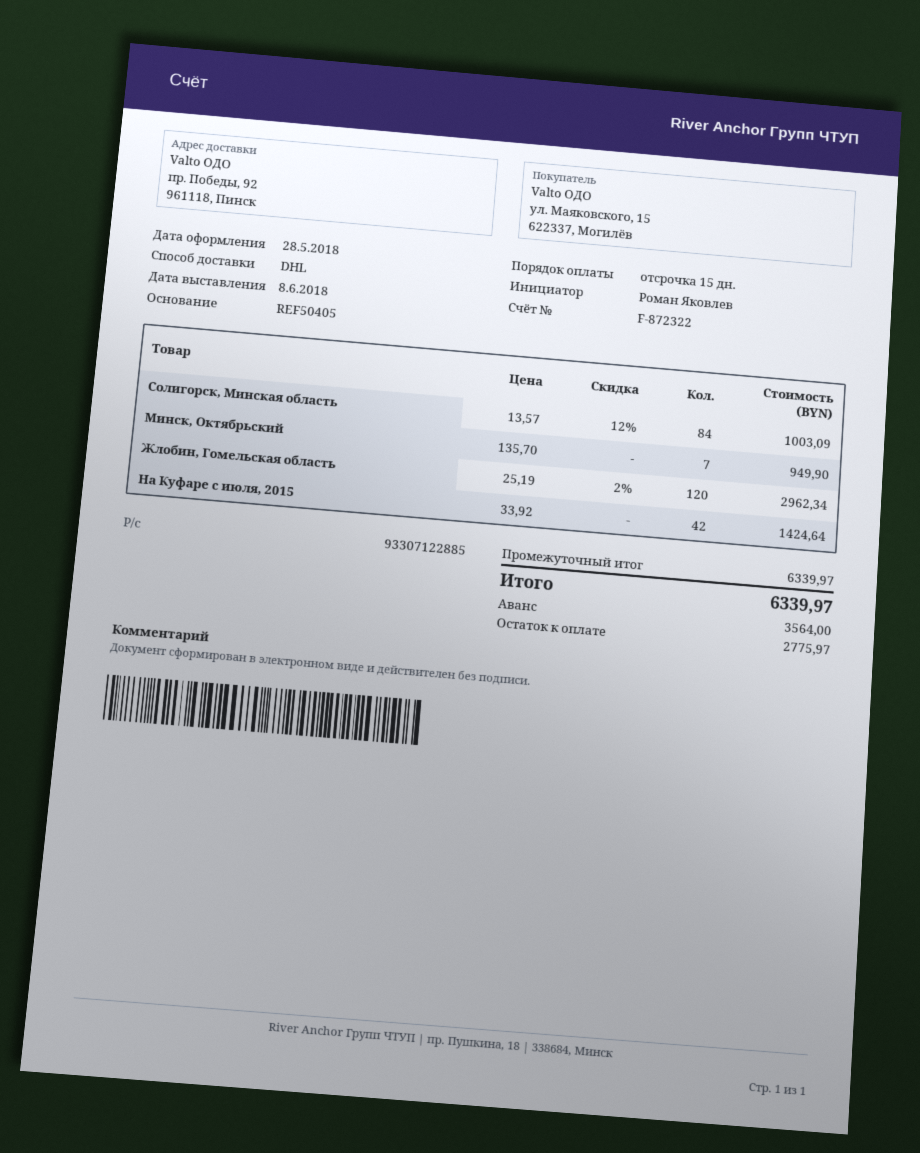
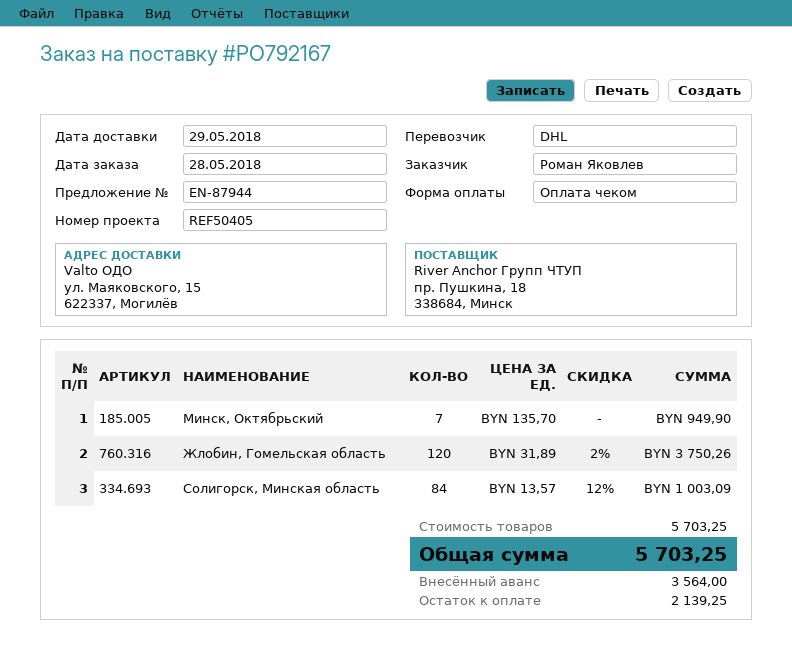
ship to: пр. Победы, 92, 961118, Пинск -> ул. Маяковского, 15, 622337, Могилёв
Жлобин, Гомельская область: 120 x 25.19 - 2% = 2962.34 -> 120 x 31.89 - 2% = 3750.26
На Куфаре с июля, 2015: 42 x 33.92 = 1424.64 -> none
subtotal: 6339.97 -> 5703.25
total: 6339.97 -> 5703.25
balance: 2775.97 -> 2139.25

